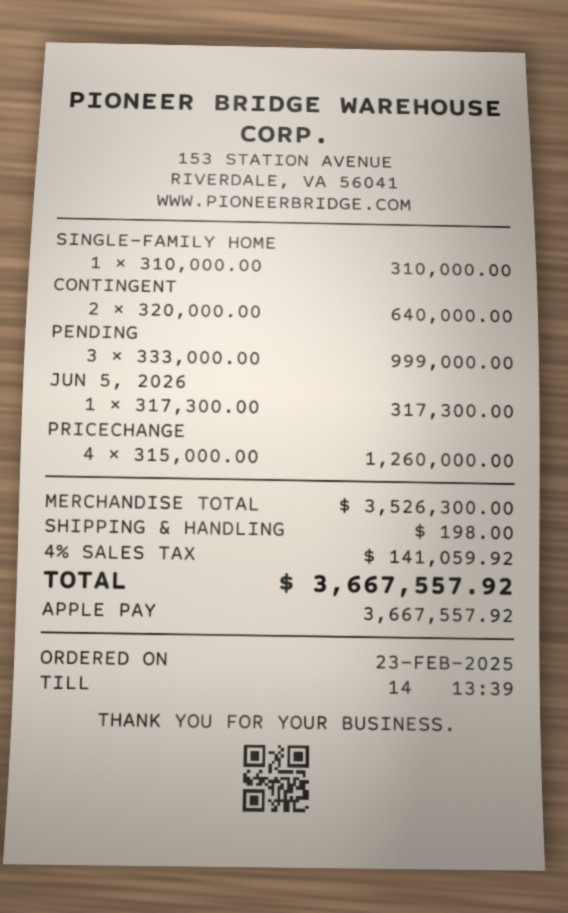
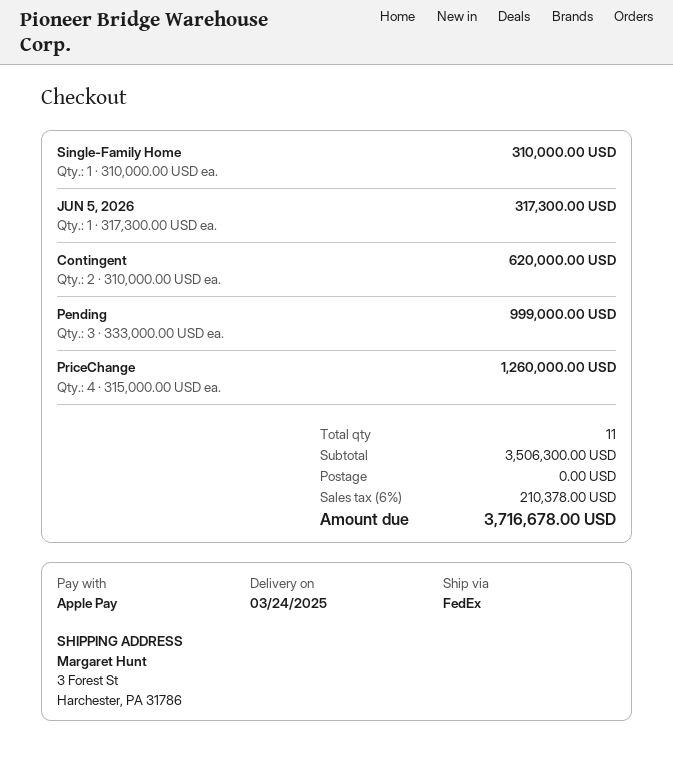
CONTINGENT: 2 x 320000.00 = 640000.00 -> 2 x 310000.00 = 620000.00
subtotal: 3526300.00 -> 3506300.00
shipping: 198.00 -> 0.00
tax: 4% = 141059.92 -> 6% = 210378.00
total: 3667557.92 -> 3716678.00

